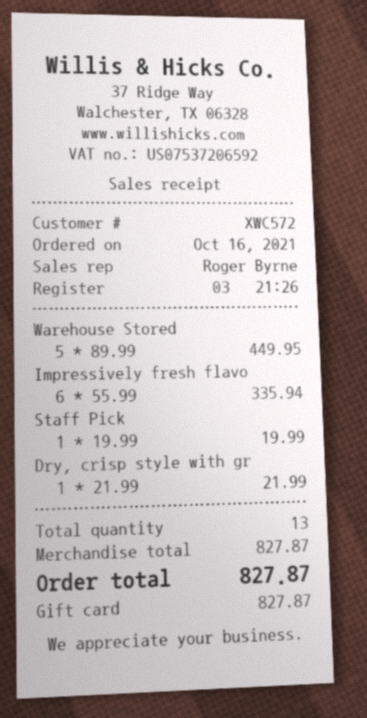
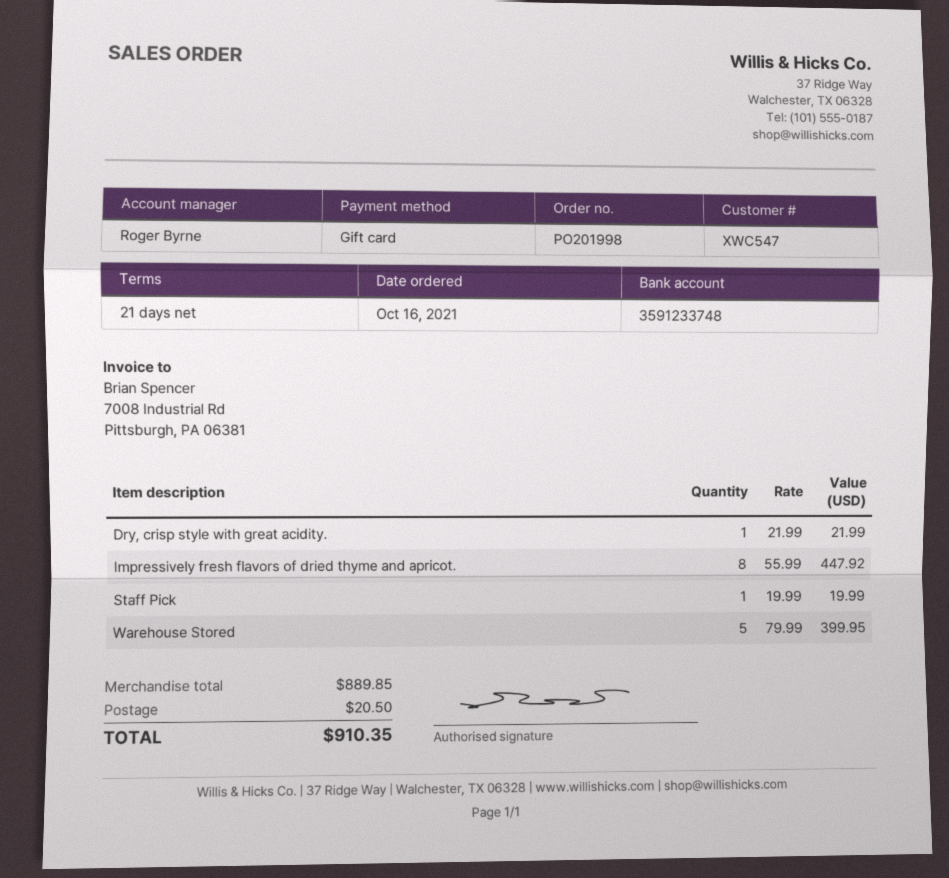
customer number: XWC572 -> XWC547
Warehouse Stored: 5 x 89.99 = 449.95 -> 5 x 79.99 = 399.95
Impressively fresh flavo: 6 x 55.99 = 335.94 -> 8 x 55.99 = 447.92
subtotal: 827.87 -> 889.85
shipping: none -> 20.50
total: 827.87 -> 910.35

